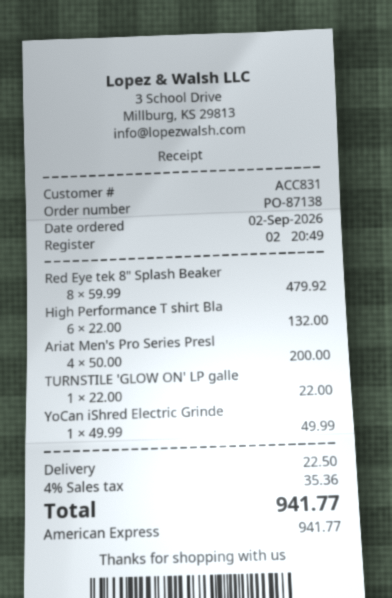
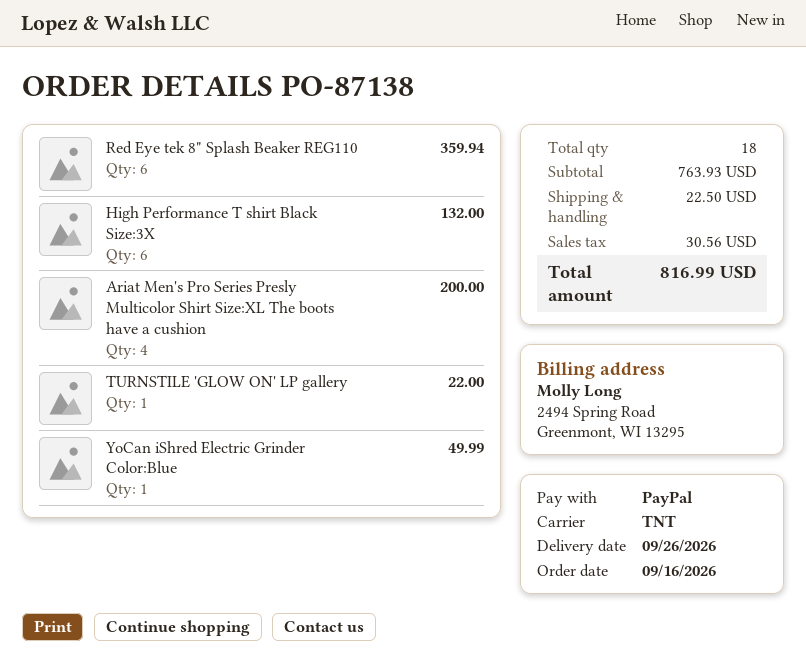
order date: 2026-09-02 -> 2026-09-16
payment method: American Express -> PayPal
Red Eye tek 8" Splash Beaker: 8 for 479.92 -> 6 for 359.94
tax: 35.36 -> 30.56
total: 941.77 -> 816.99

